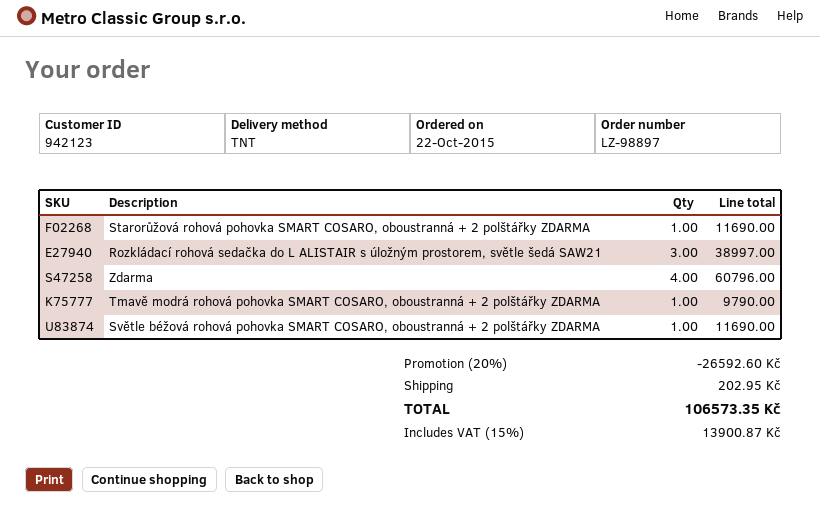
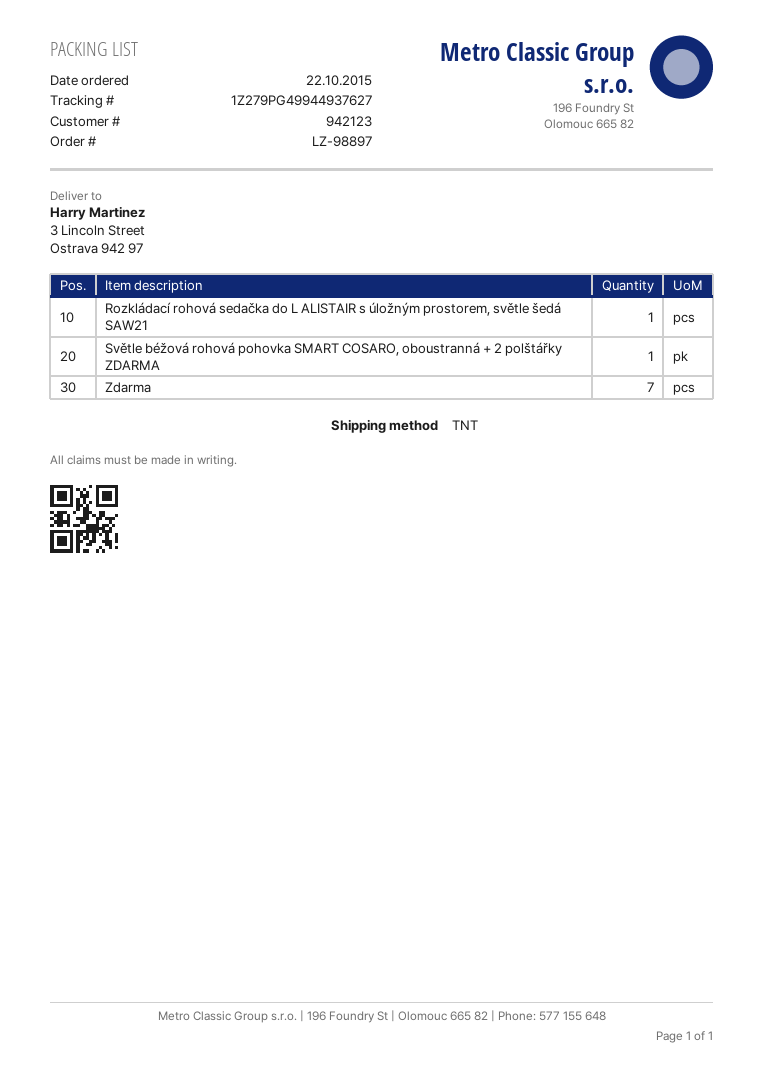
Starorůžová rohová pohovka SMART COSARO, oboustranná + 2 polštářky ZDARMA: 1 -> none
Rozkládací rohová sedačka do L ALISTAIR s úložným prostorem, světle šedá SAW21: 3 -> 1
Zdarma: 4 -> 7
Tmavě modrá rohová pohovka SMART COSARO, oboustranná + 2 polštářky ZDARMA: 1 -> none

